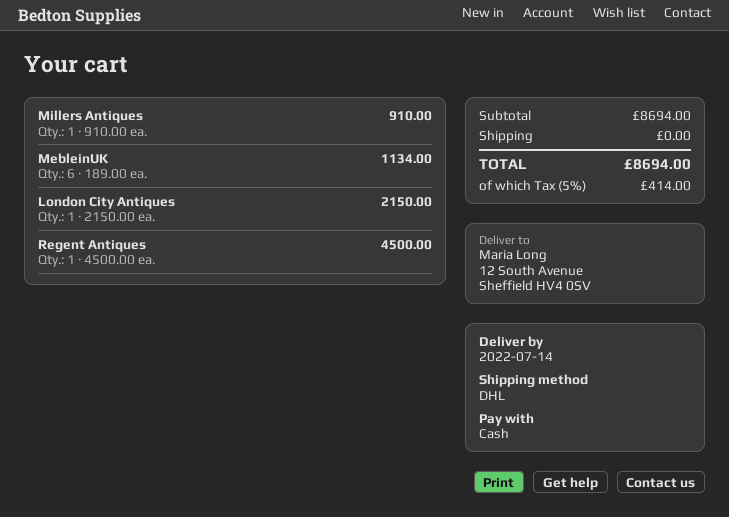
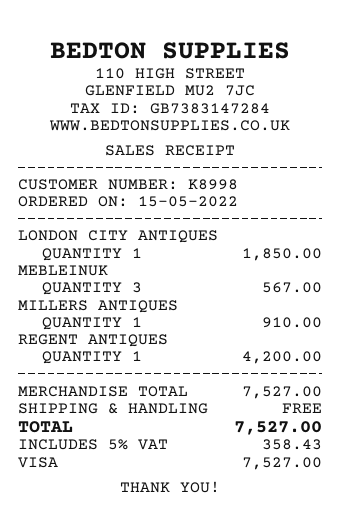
payment method: cash -> Visa
MebleinUK: 6 for 1134.00 -> 3 for 567.00
London City Antiques: 1 for 2150.00 -> 1 for 1850.00
Regent Antiques: 1 for 4500.00 -> 1 for 4200.00
subtotal: 8694.00 -> 7527.00
tax: 5% = 414.00 -> 5% = 358.43
total: 8694.00 -> 7527.00

